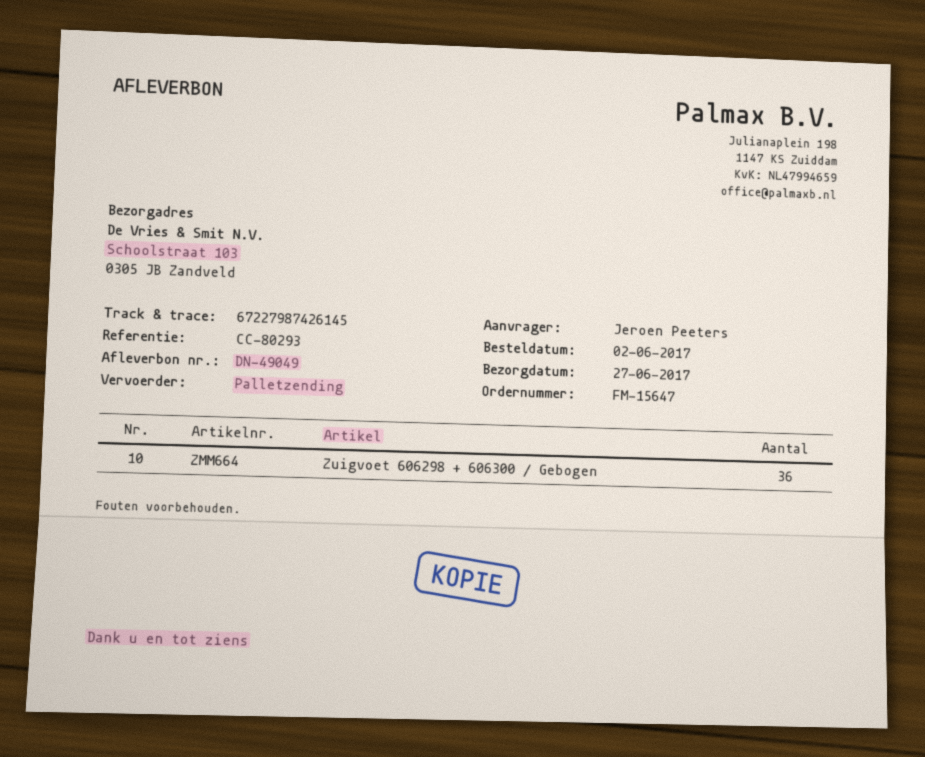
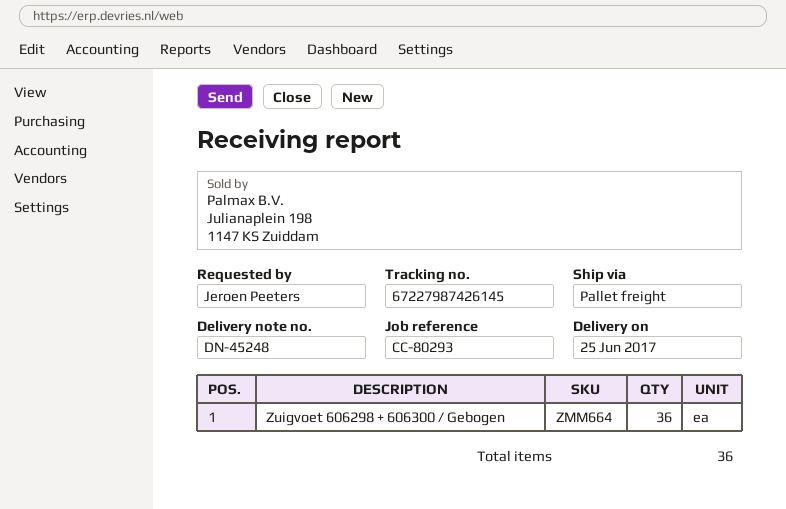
delivery note number: DN-49049 -> DN-45248
delivery date: 2017-06-27 -> 2017-06-25

